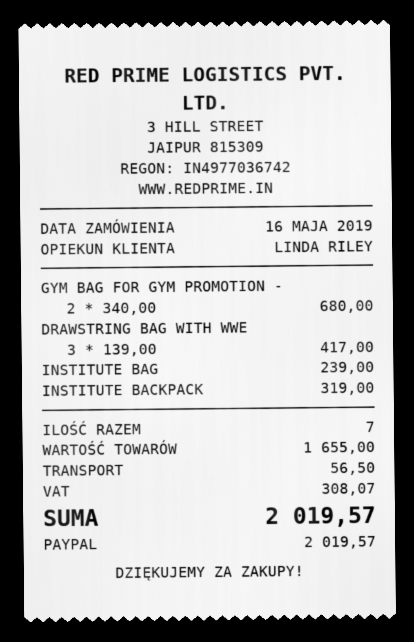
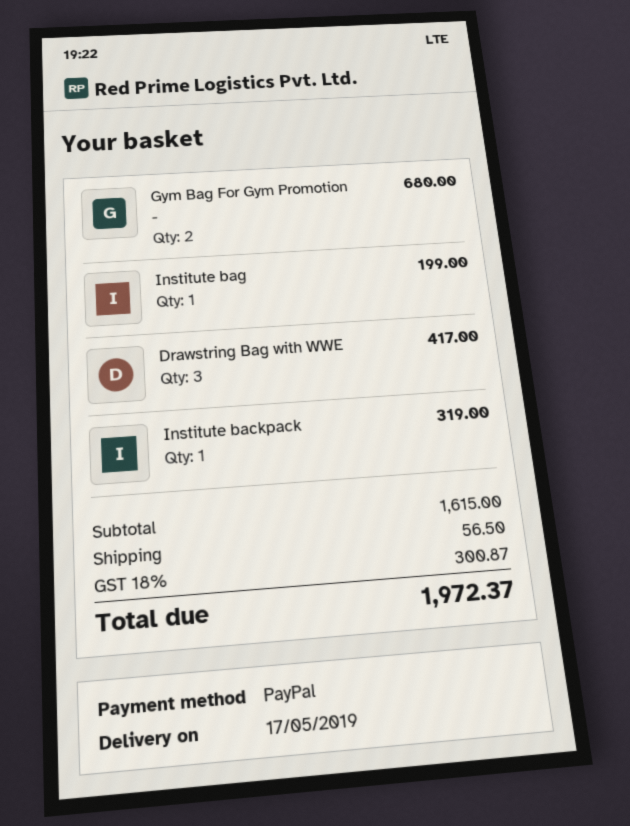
INSTITUTE BAG: 1 for 239.00 -> 1 for 199.00
subtotal: 1655.00 -> 1615.00
tax: 308.07 -> 300.87
total: 2019.57 -> 1972.37

